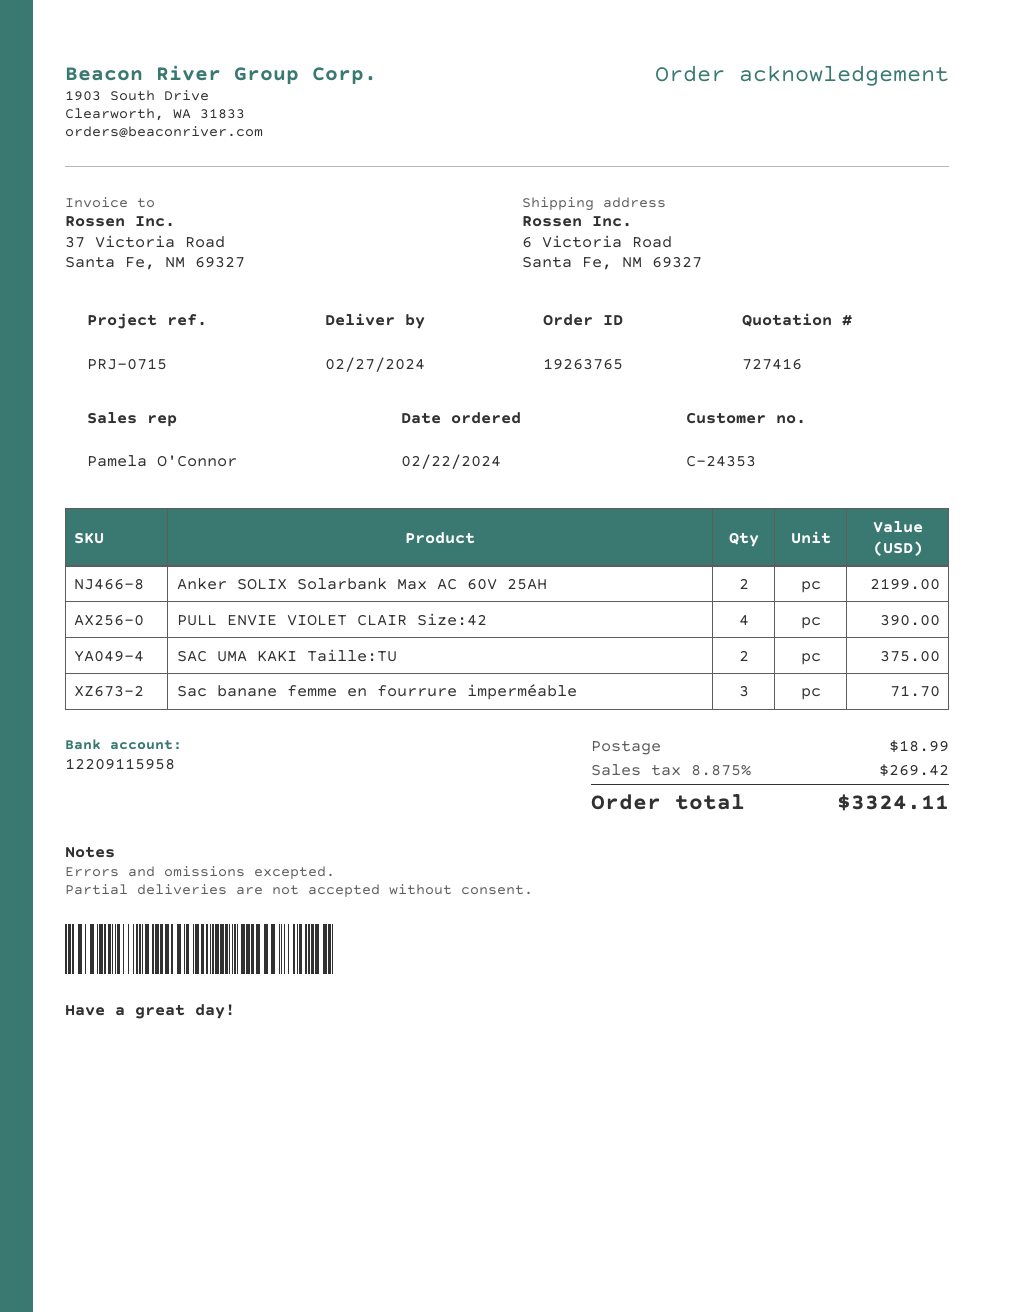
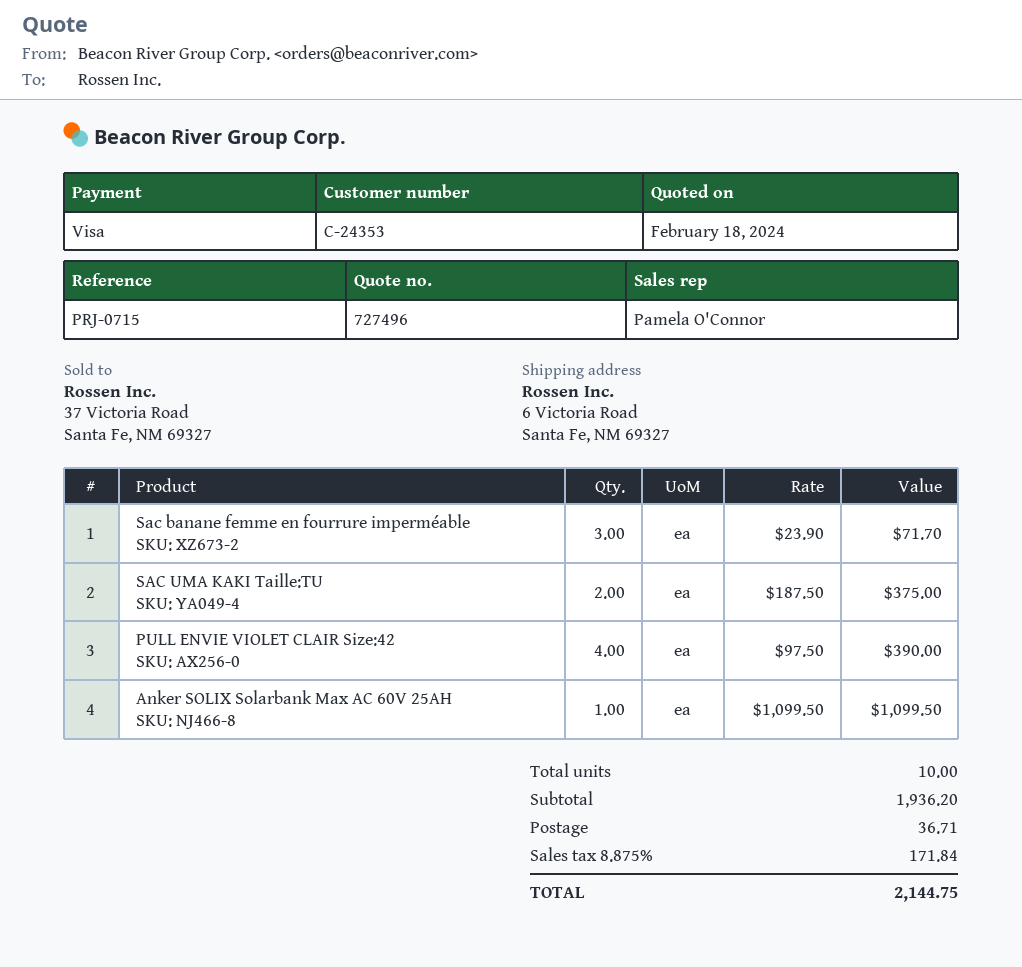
quote number: 727416 -> 727496
Anker SOLIX Solarbank Max AC 60V 25AH: 2 for 2199.00 -> 1 for 1099.50
shipping: 18.99 -> 36.71
tax: 8.875% = 269.42 -> 8.875% = 171.84
total: 3324.11 -> 2144.75

